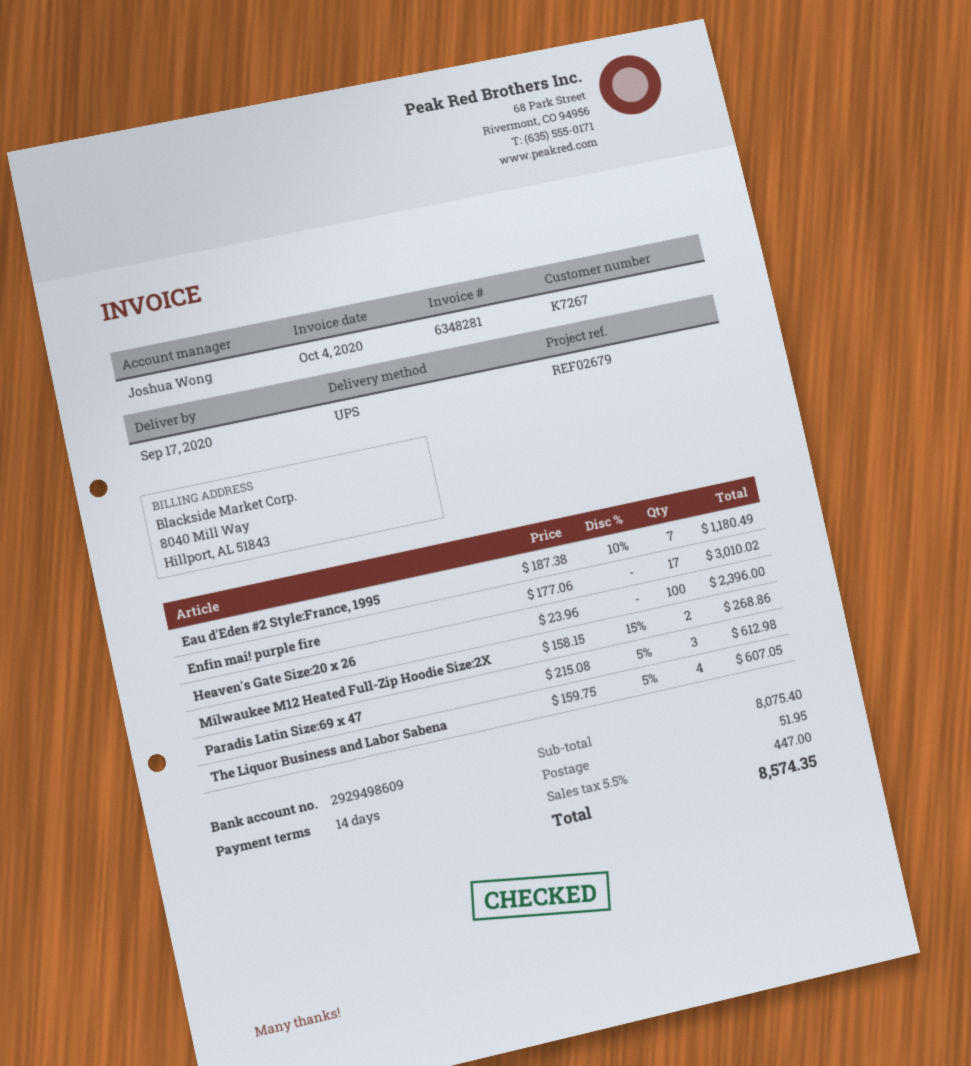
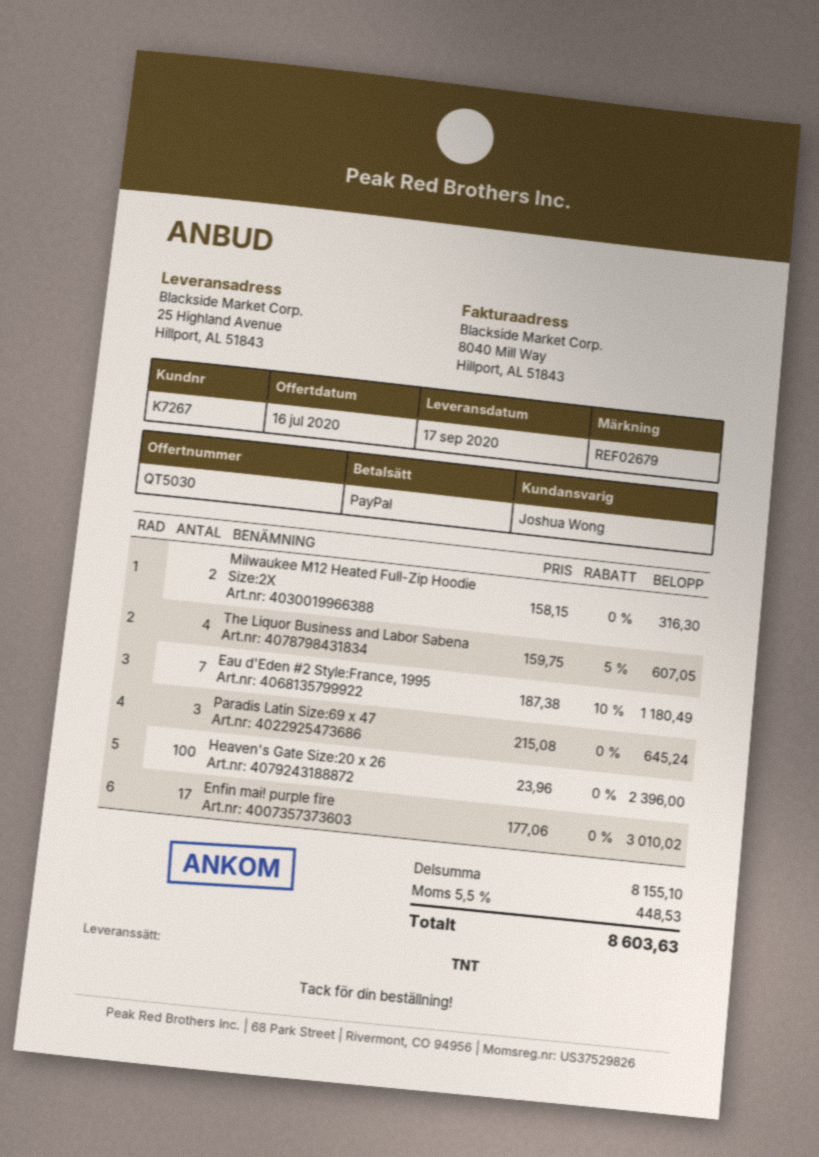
shipping method: UPS -> TNT
Milwaukee M12 Heated Full-Zip Hoodie Size:2X: 2 x 158.15 - 15% = 268.86 -> 2 x 158.15 = 316.30
Paradis Latin Size:69 x 47: 3 x 215.08 - 5% = 612.98 -> 3 x 215.08 = 645.24
subtotal: 8075.40 -> 8155.10
shipping: 51.95 -> none
tax: 5.5% = 447.00 -> 5.5% = 448.53
total: 8574.35 -> 8603.63

